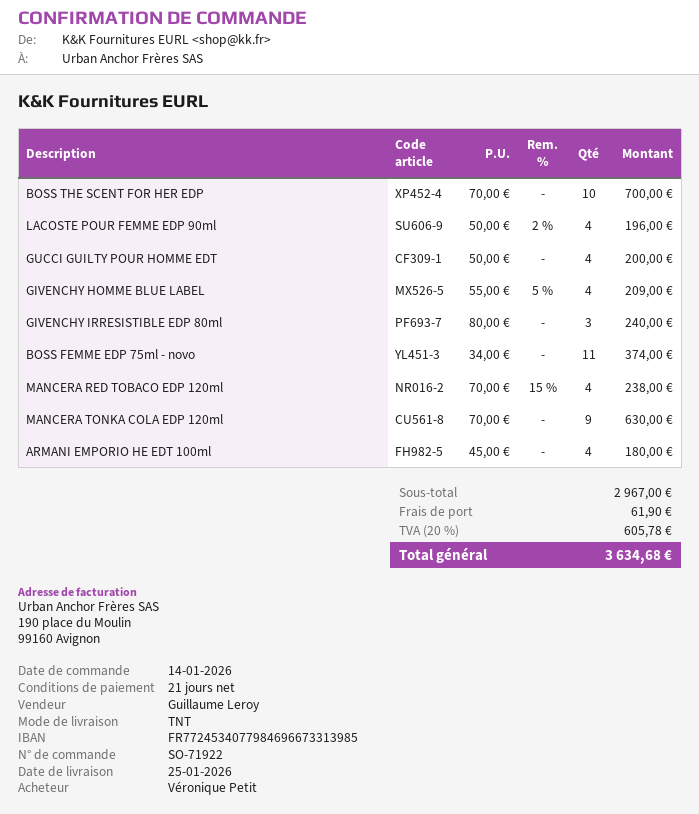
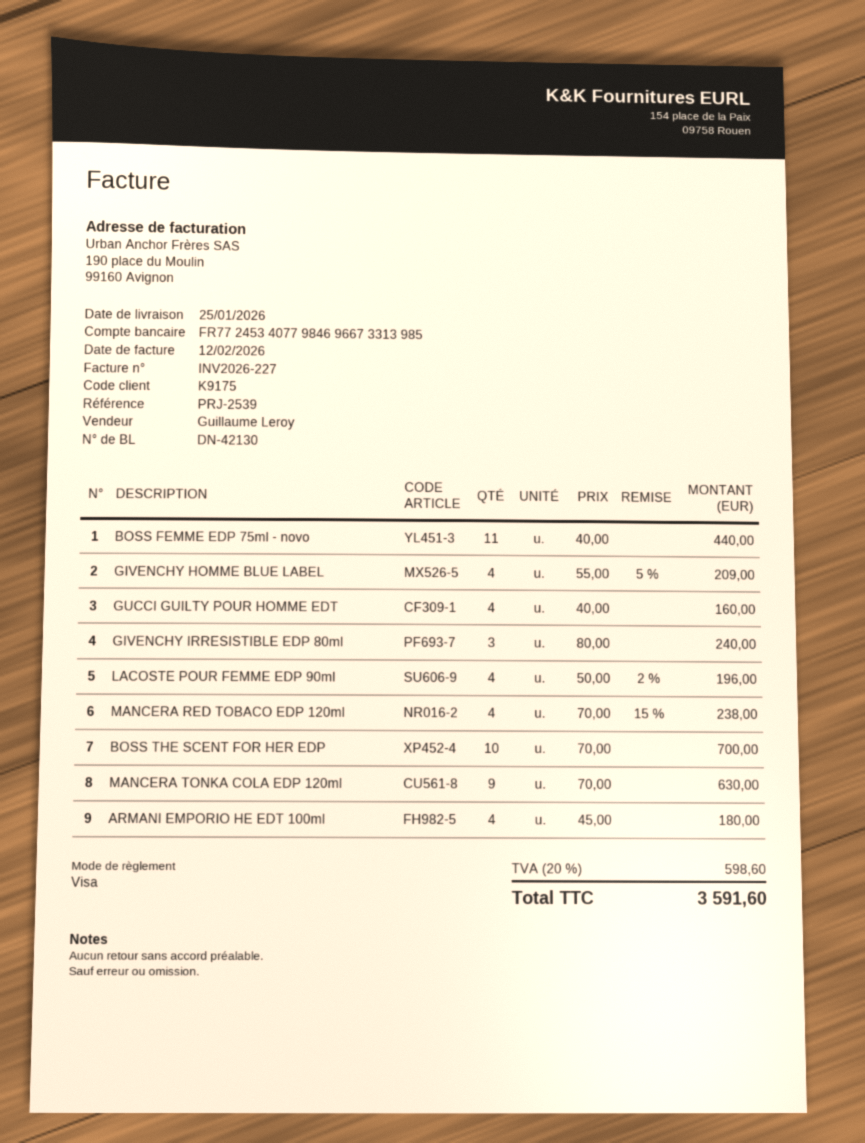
GUCCI GUILTY POUR HOMME EDT: 4 x 50.00 = 200.00 -> 4 x 40.00 = 160.00
BOSS FEMME EDP 75ml - novo: 11 x 34.00 = 374.00 -> 11 x 40.00 = 440.00
shipping: 61.90 -> none
tax: 20% = 605.78 -> 20% = 598.60
total: 3634.68 -> 3591.60

